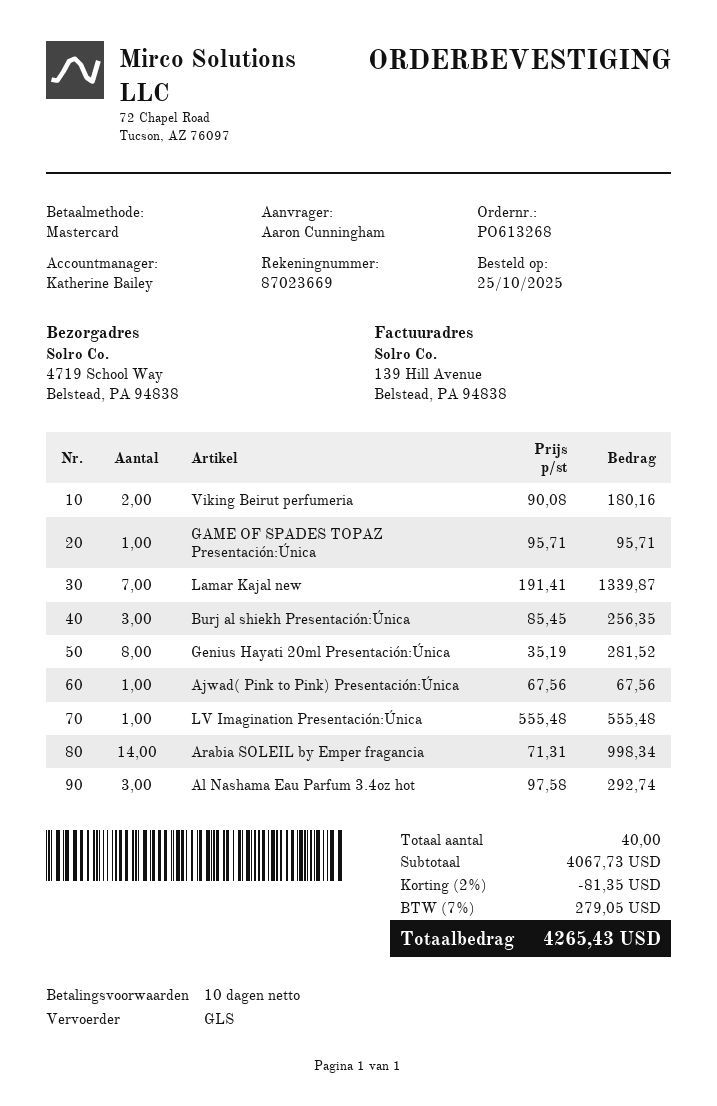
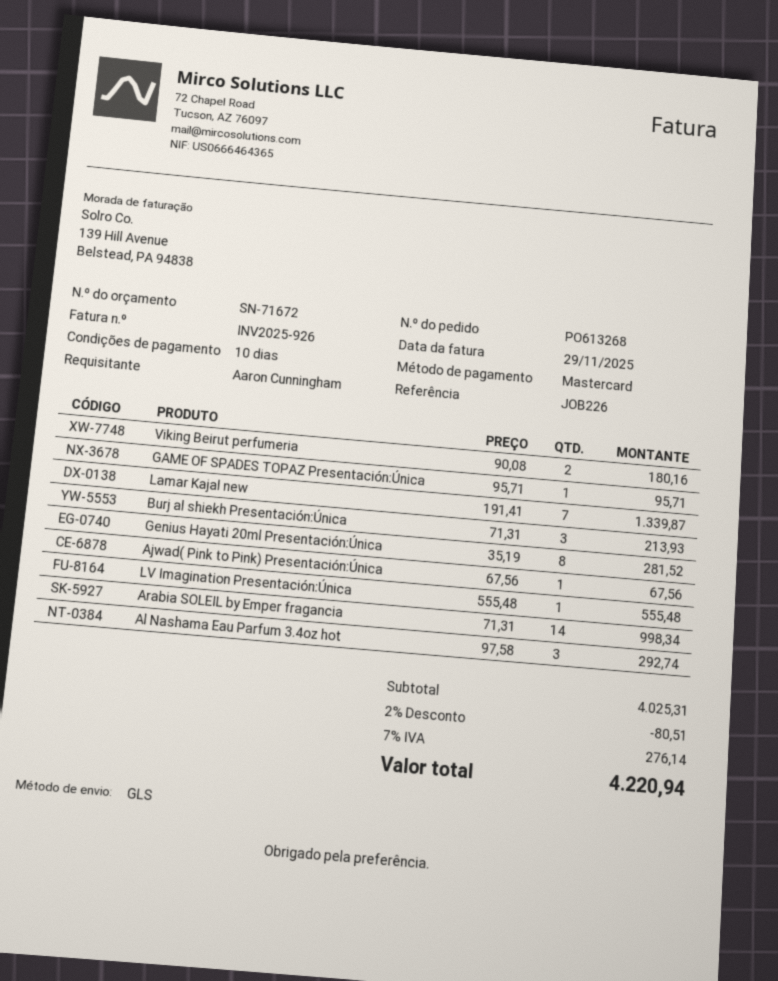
Burj al shiekh Presentación:Única: 3 x 85.45 = 256.35 -> 3 x 71.31 = 213.93
subtotal: 4067.73 -> 4025.31
discount: 2% = 81.35 -> 2% = 80.51
tax: 7% = 279.05 -> 7% = 276.14
total: 4265.43 -> 4220.94

